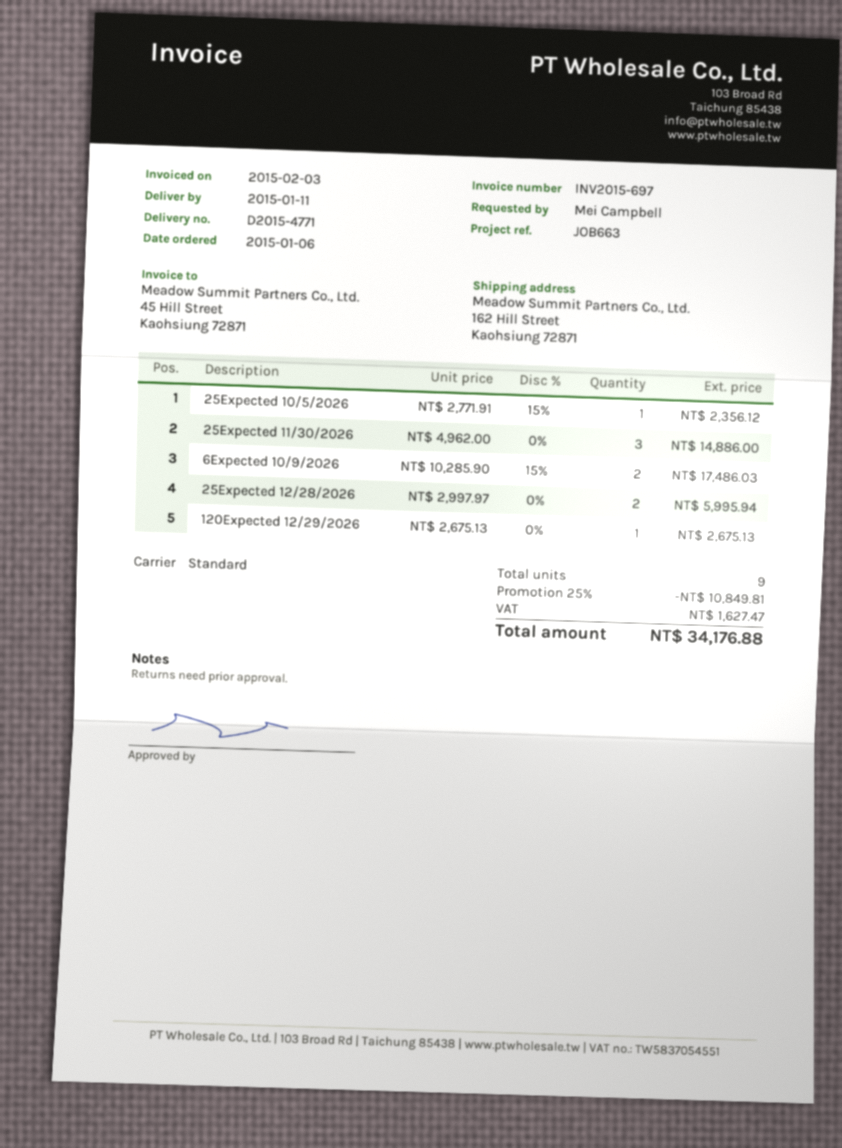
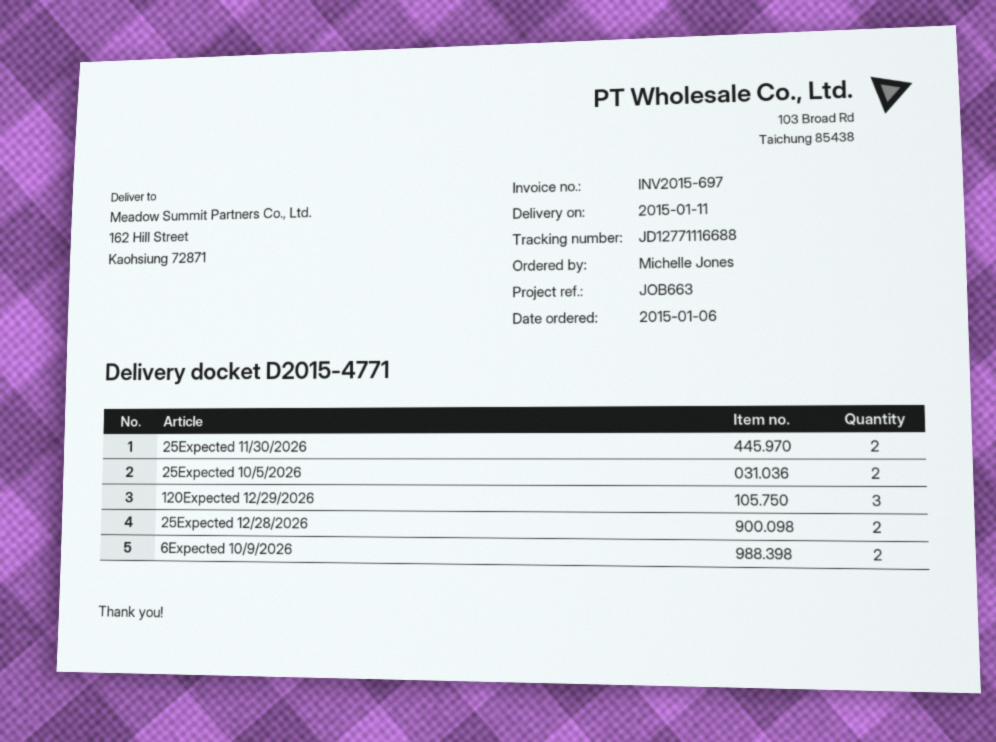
ordered by: Mei Campbell -> Michelle Jones
25Expected 10/5/2026: 1 -> 2
25Expected 11/30/2026: 3 -> 2
120Expected 12/29/2026: 1 -> 3

